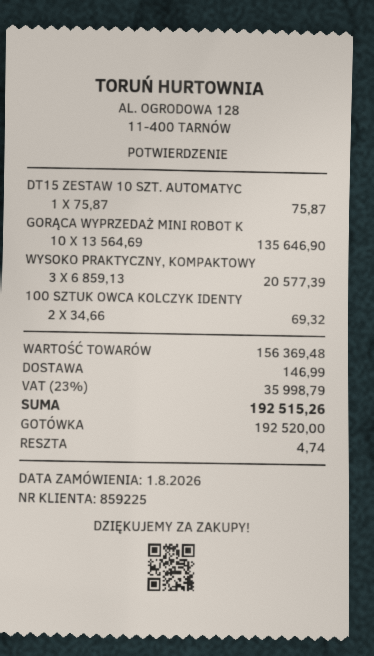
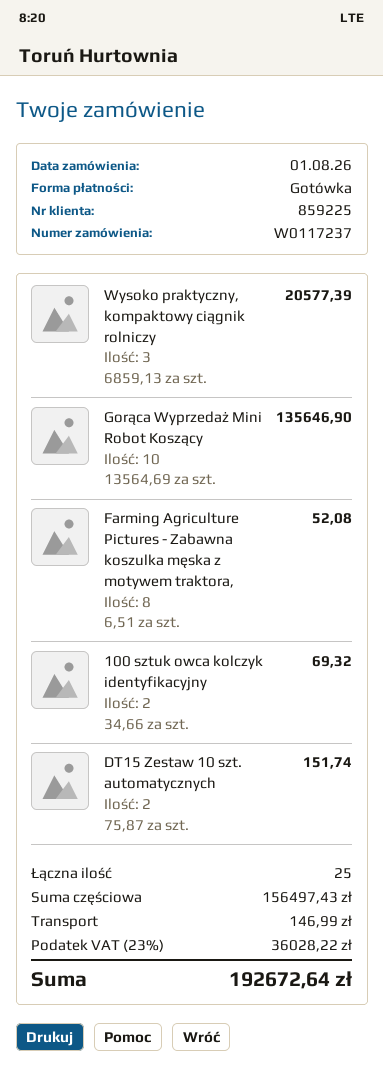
DT15 ZESTAW 10 SZT. AUTOMATYC: 1 x 75.87 = 75.87 -> 2 x 75.87 = 151.74
Farming Agriculture Pictures - Zabawna koszulka męska z motywem traktora,: none -> 8 x 6.51 = 52.08
subtotal: 156369.48 -> 156497.43
tax: 23% = 35998.79 -> 23% = 36028.22
total: 192515.26 -> 192672.64

